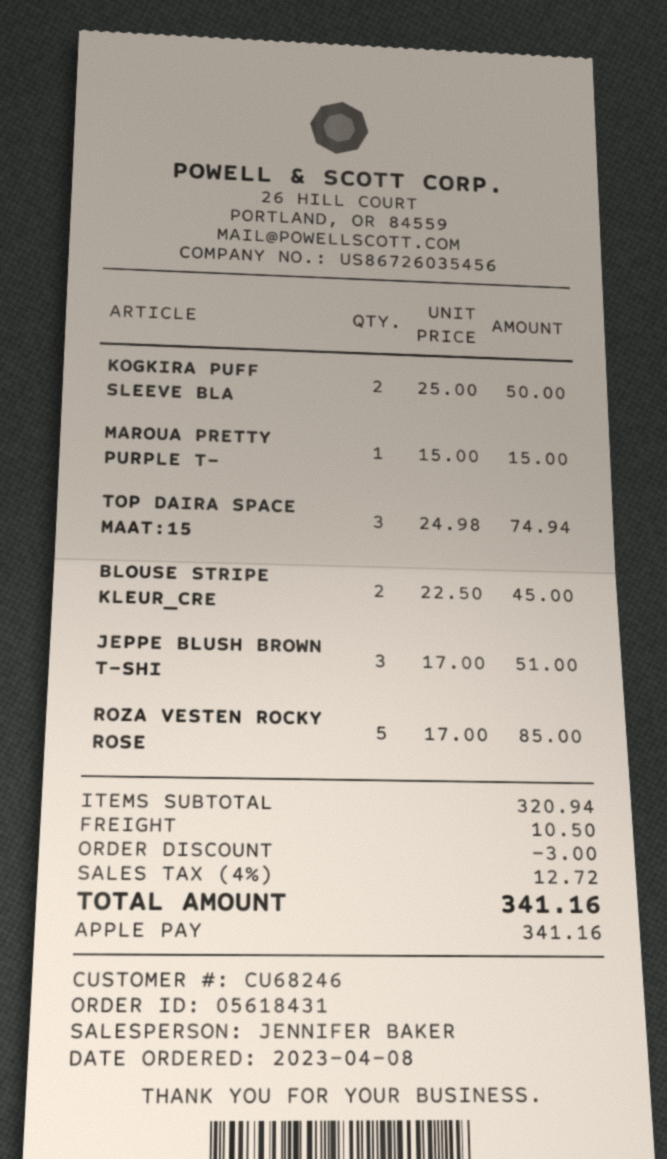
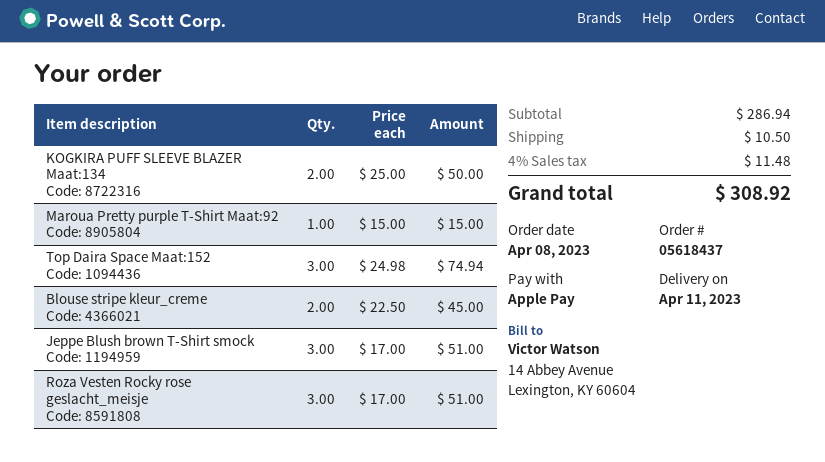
order number: 05618431 -> 05618437
ROZA VESTEN ROCKY ROSE: 5 x 17.00 = 85.00 -> 3 x 17.00 = 51.00
subtotal: 320.94 -> 286.94
discount: 3.00 -> none
tax: 4% = 12.72 -> 4% = 11.48
total: 341.16 -> 308.92

